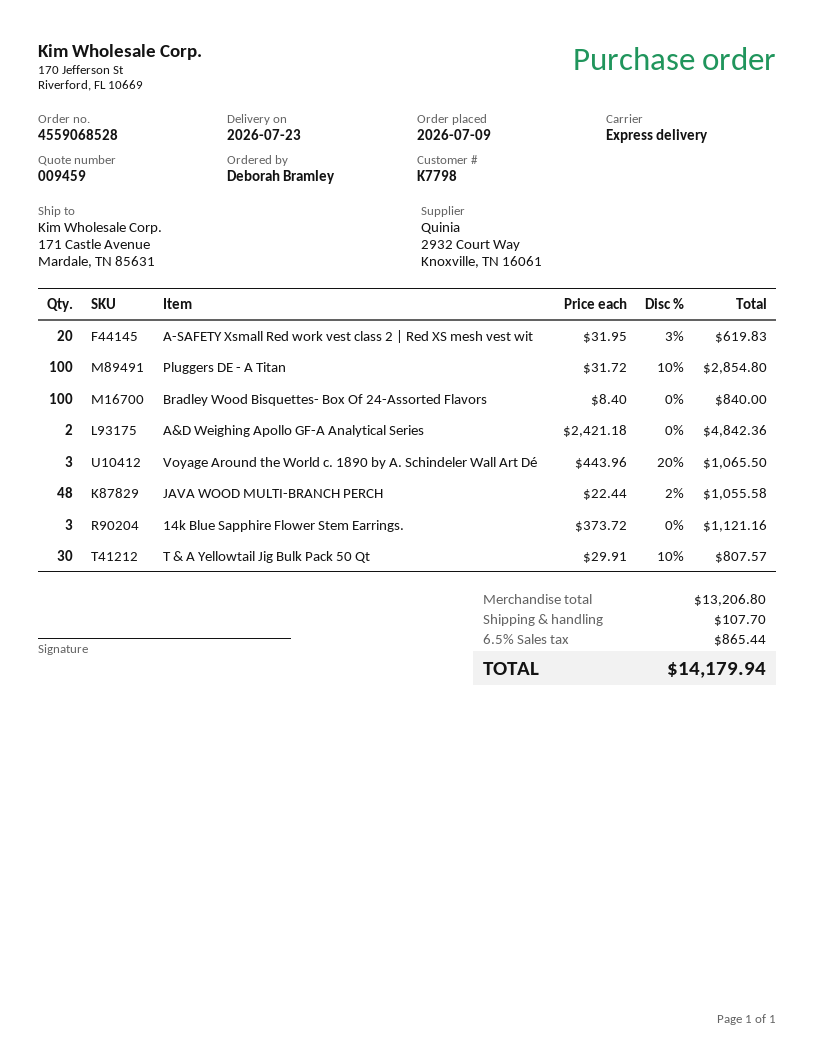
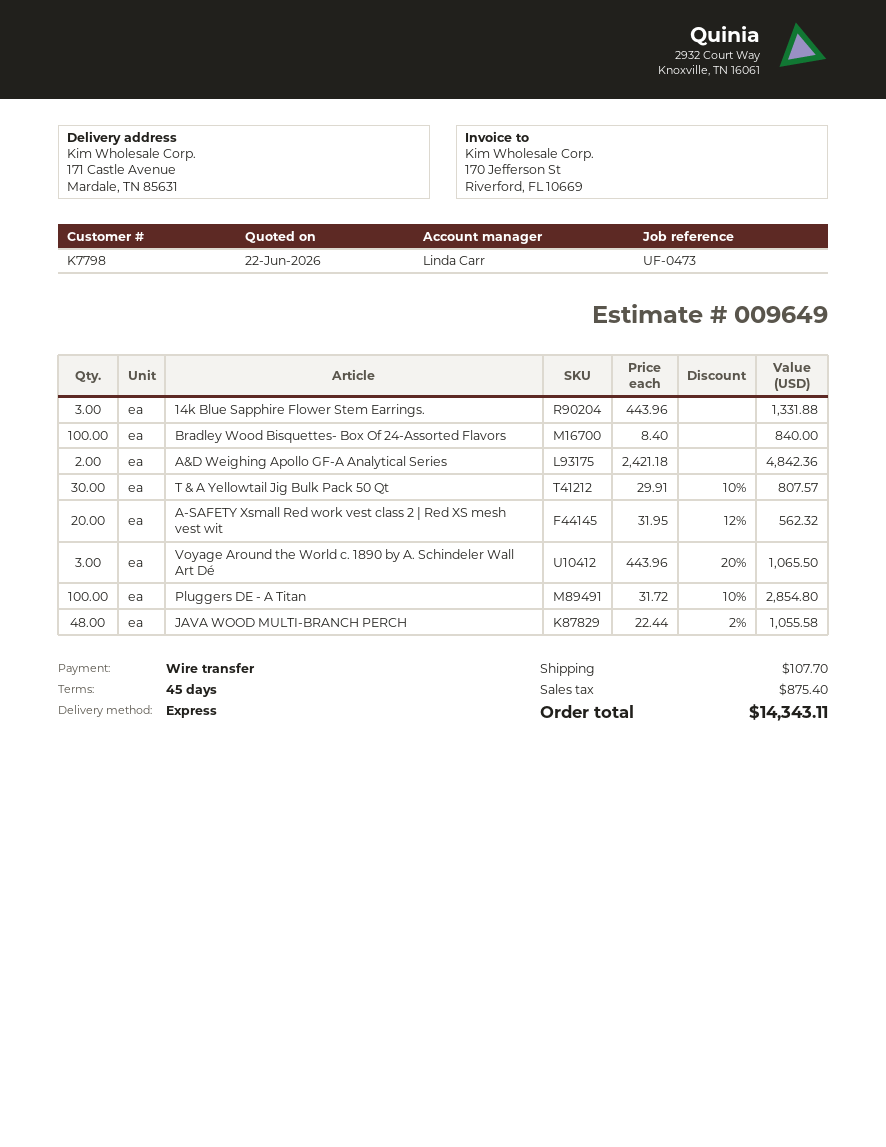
quote number: 009459 -> 009649
A-SAFETY Xsmall Red work vest class 2 | Red XS mesh vest wit: 20 x 31.95 - 3% = 619.83 -> 20 x 31.95 - 12% = 562.32
14k Blue Sapphire Flower Stem Earrings.: 3 x 373.72 = 1121.16 -> 3 x 443.96 = 1331.88
tax: 865.44 -> 875.40
total: 14179.94 -> 14343.11

